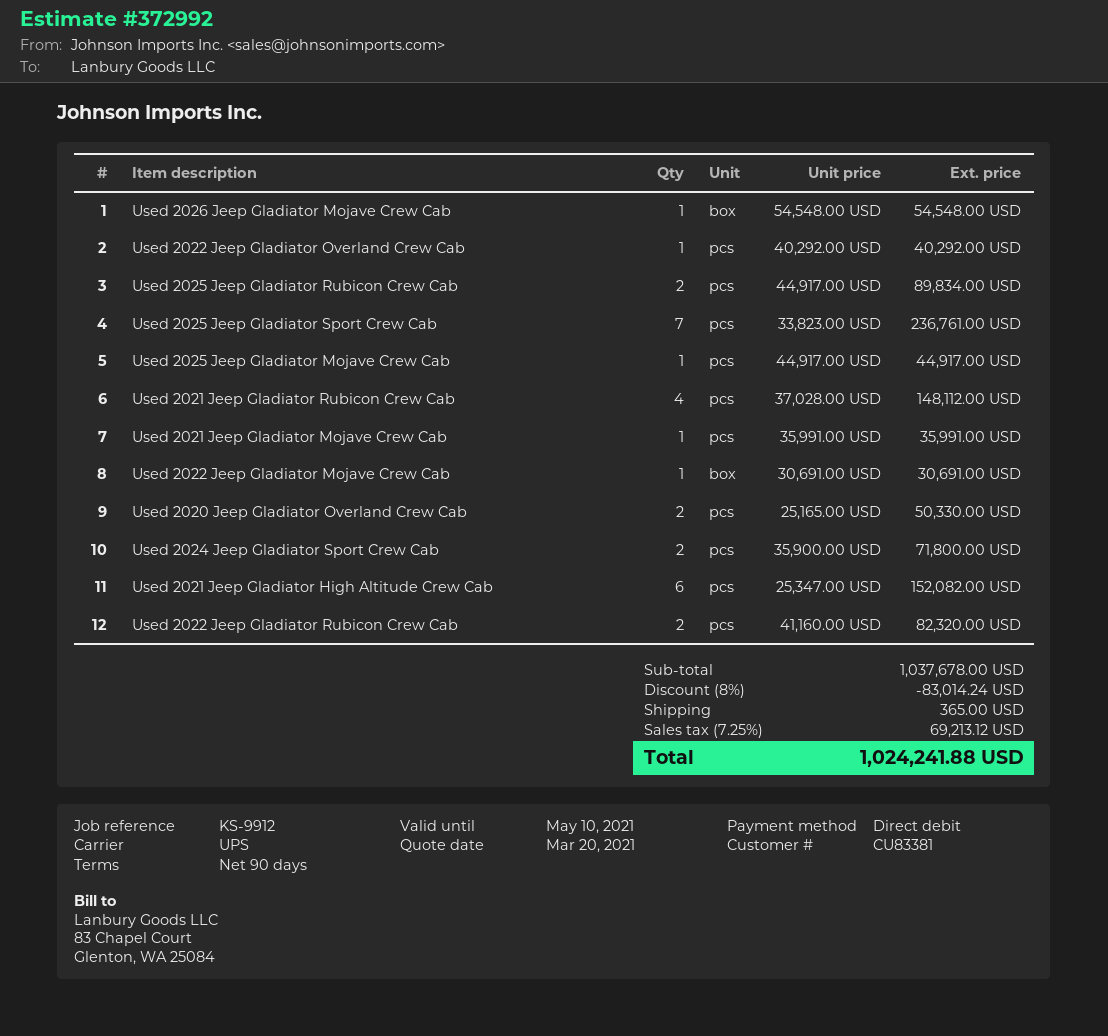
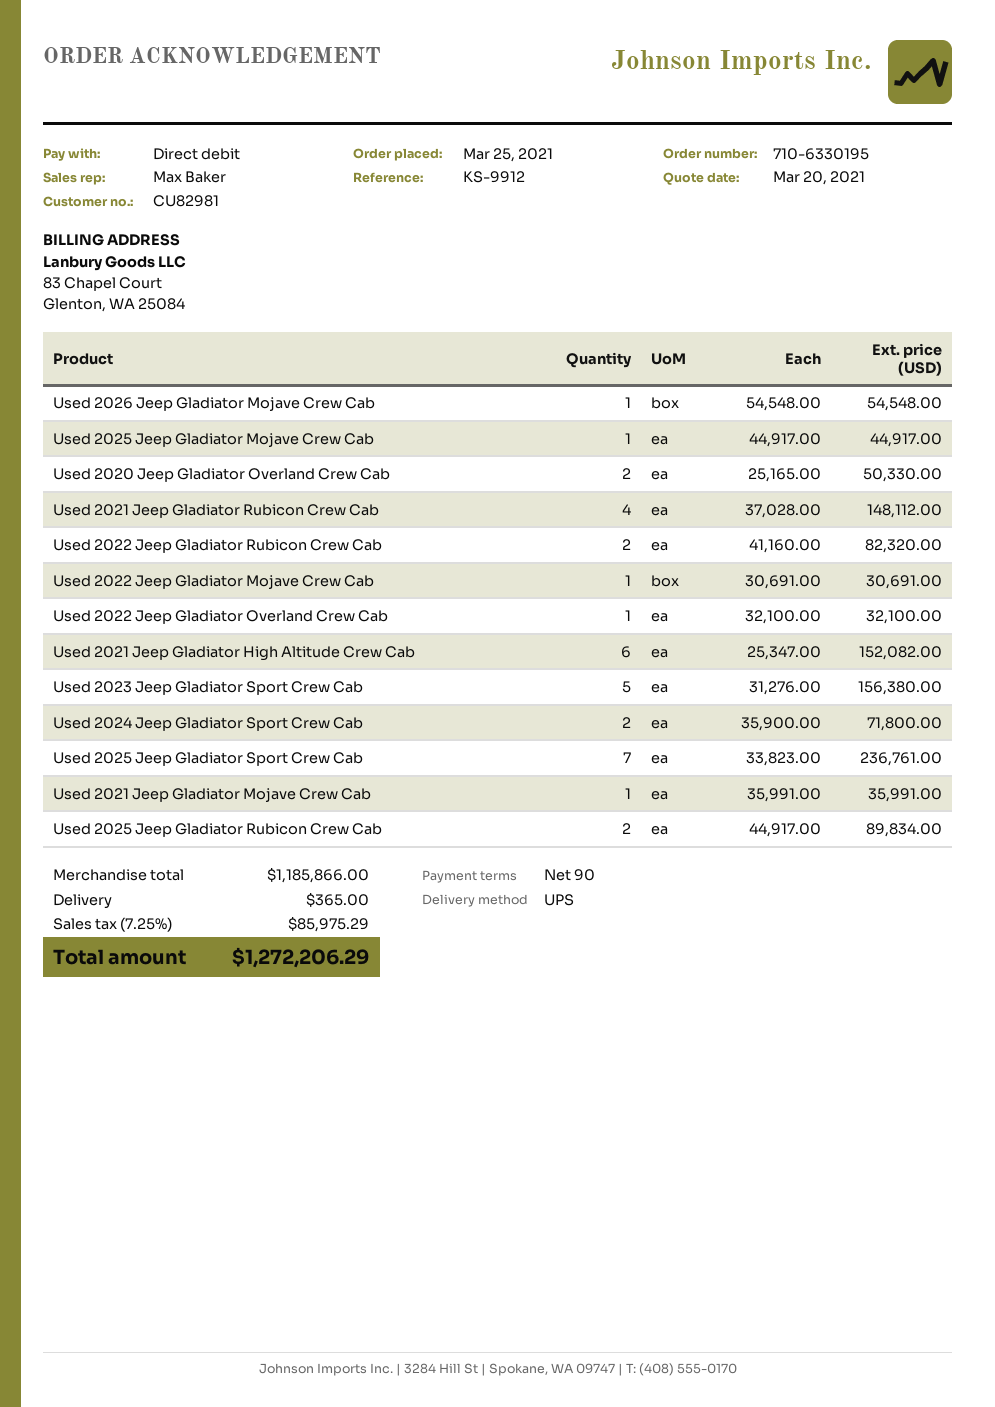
customer number: CU83381 -> CU82981
Used 2022 Jeep Gladiator Overland Crew Cab: 1 x 40292.00 = 40292.00 -> 1 x 32100.00 = 32100.00
Used 2023 Jeep Gladiator Sport Crew Cab: none -> 5 x 31276.00 = 156380.00
subtotal: 1037678.00 -> 1185866.00
discount: 8% = 83014.24 -> none
tax: 7.25% = 69213.12 -> 7.25% = 85975.29
total: 1024241.88 -> 1272206.29

